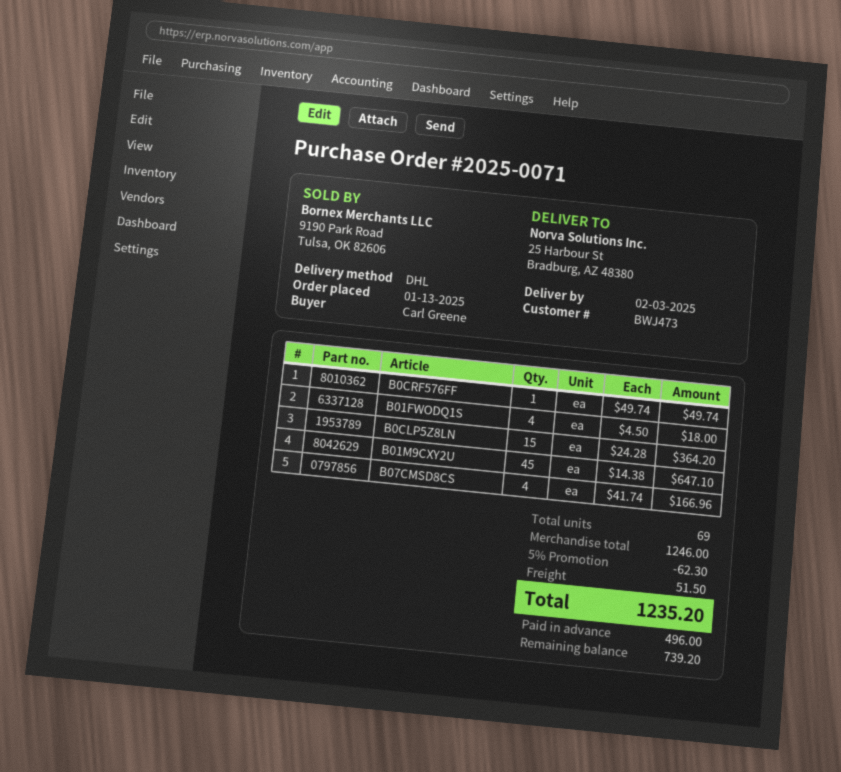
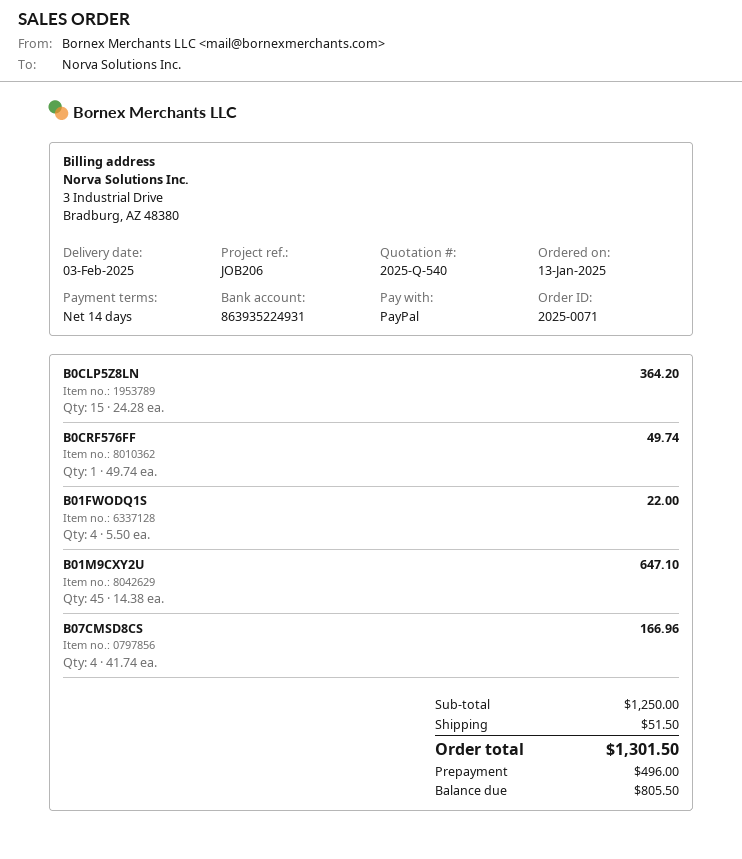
B01FWODQ1S: 4 x 4.50 = 18.00 -> 4 x 5.50 = 22.00
subtotal: 1246.00 -> 1250.00
discount: 5% = 62.30 -> none
total: 1235.20 -> 1301.50
balance: 739.20 -> 805.50

